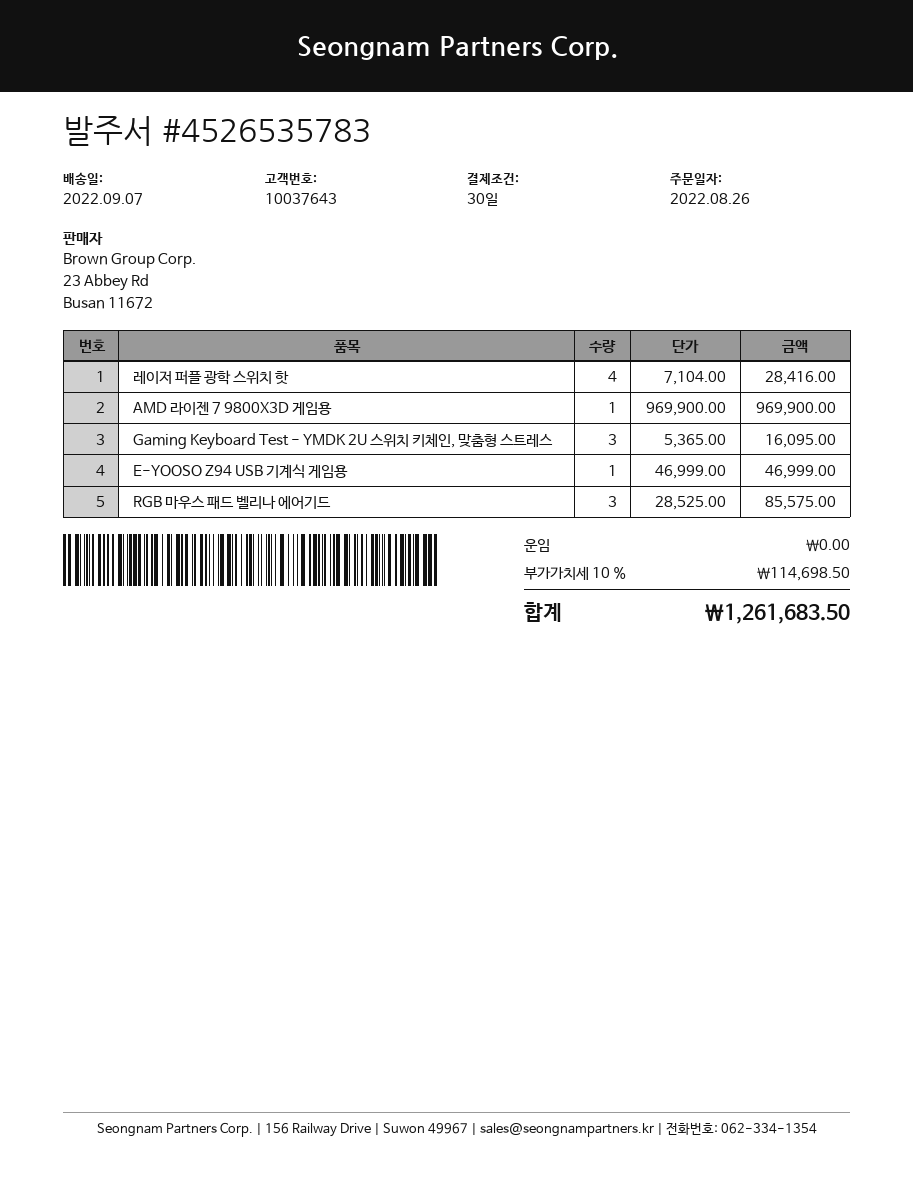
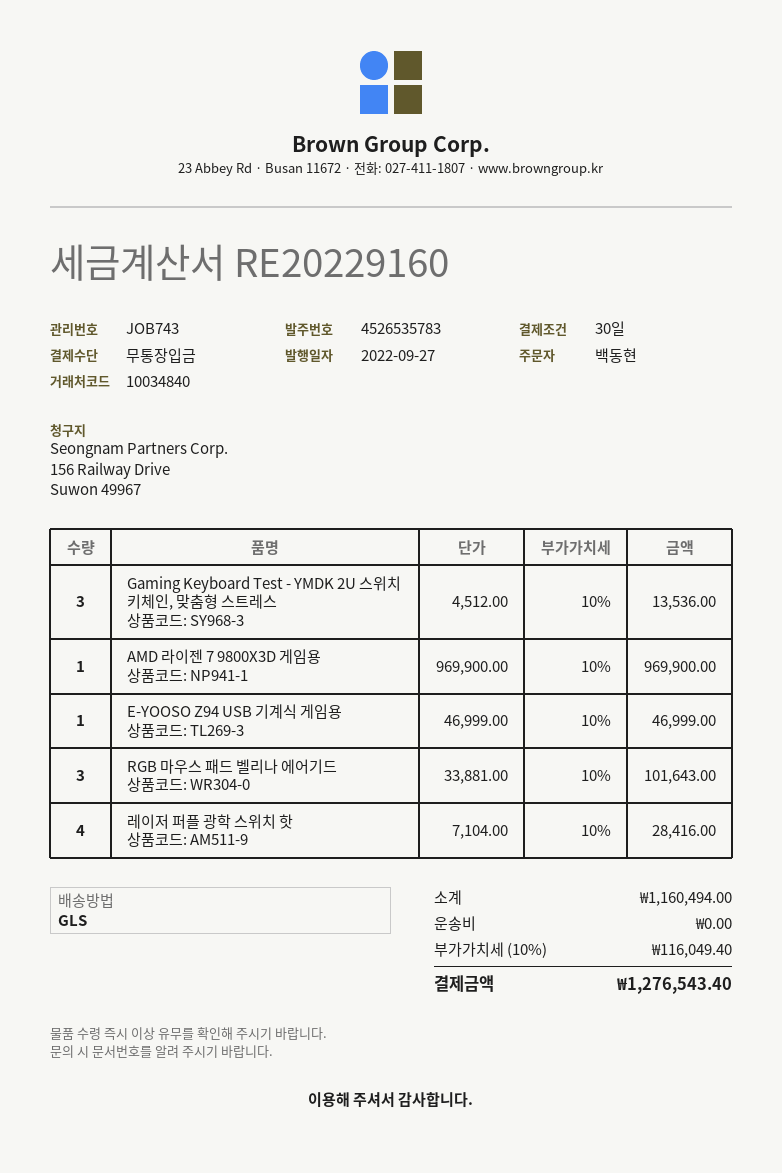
customer number: 10037643 -> 10034840
Gaming Keyboard Test - YMDK 2U 스위치 키체인, 맞춤형 스트레스: 3 x 5365.00 = 16095.00 -> 3 x 4512.00 = 13536.00
RGB 마우스 패드 벨리나 에어기드: 3 x 28525.00 = 85575.00 -> 3 x 33881.00 = 101643.00
tax: 10% = 114698.50 -> 10% = 116049.40
total: 1261683.50 -> 1276543.40

